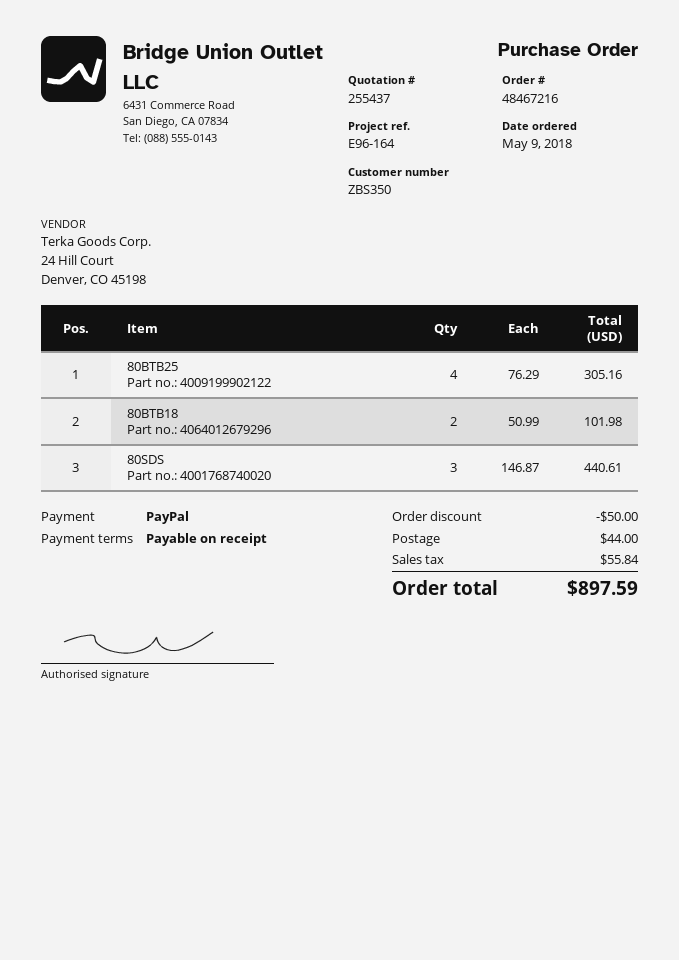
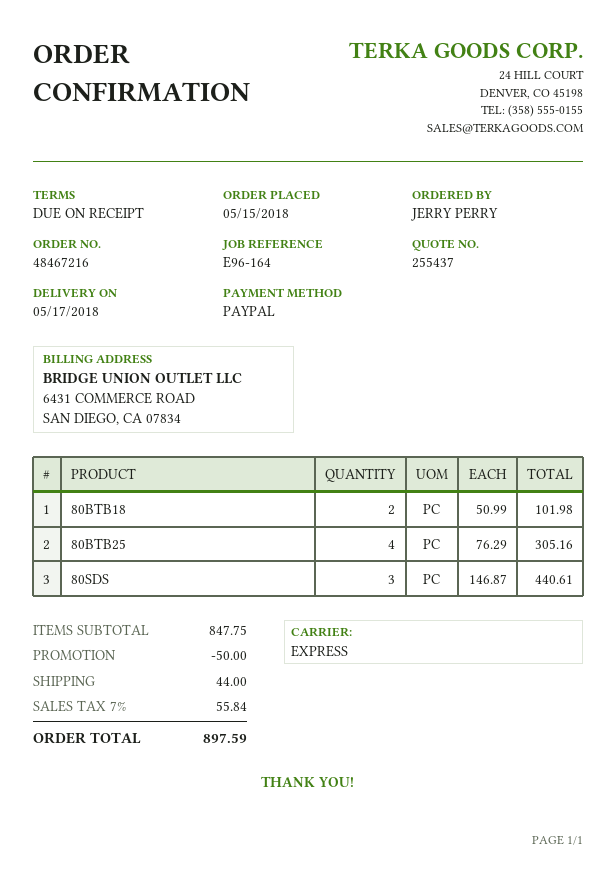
order date: 2018-05-09 -> 2018-05-15

